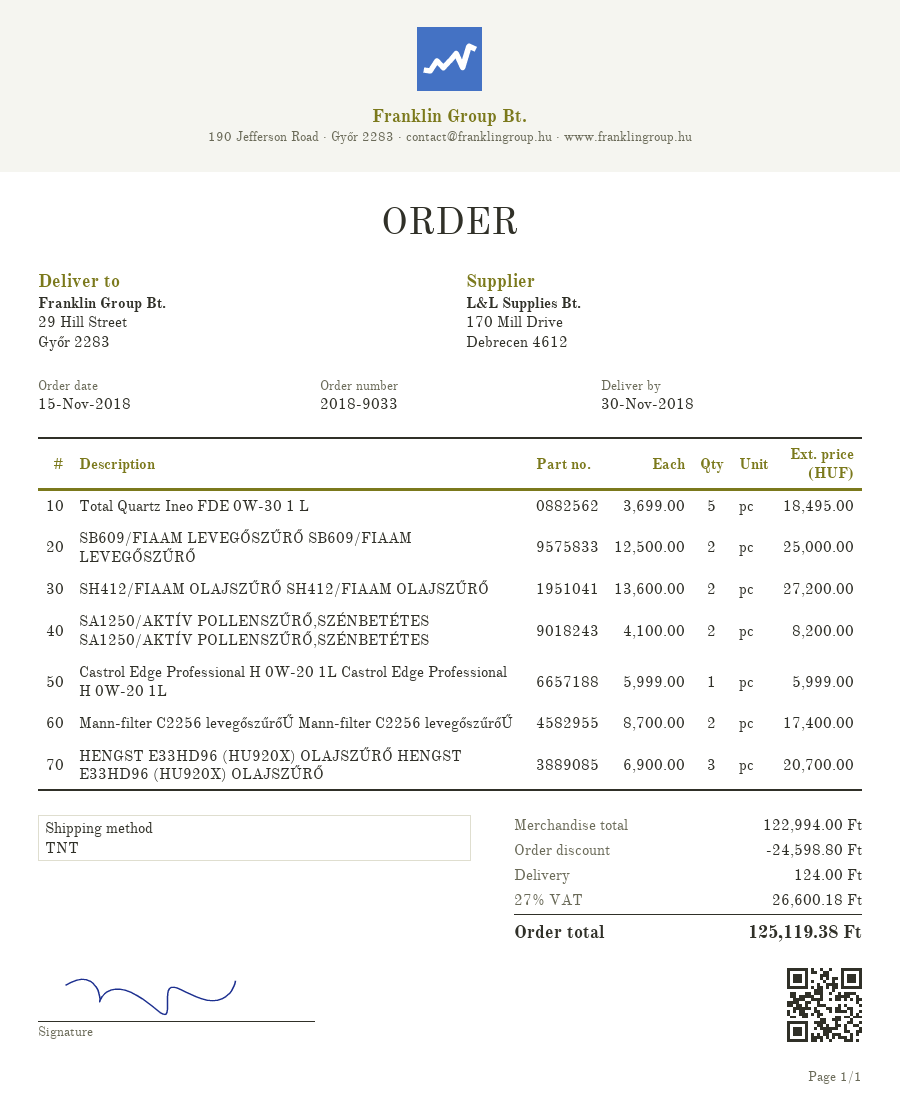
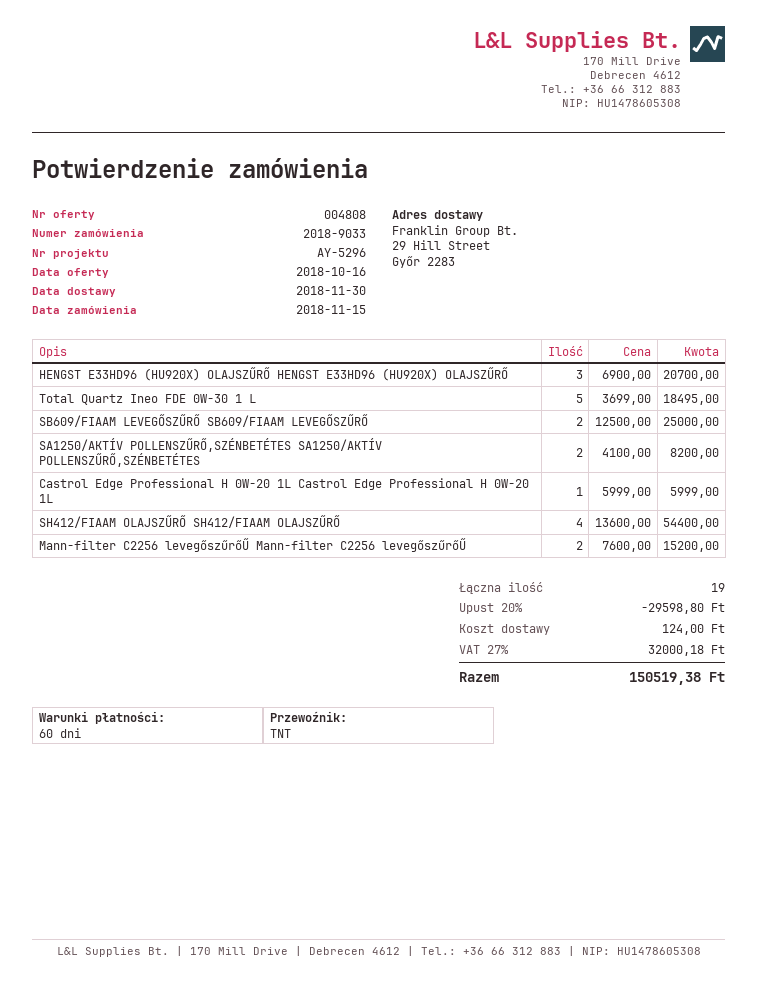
SH412/FIAAM OLAJSZŰRŐ SH412/FIAAM OLAJSZŰRŐ: 2 x 13600.00 = 27200.00 -> 4 x 13600.00 = 54400.00
Mann-filter C2256 levegőszűrőŰ Mann-filter C2256 levegőszűrőŰ: 2 x 8700.00 = 17400.00 -> 2 x 7600.00 = 15200.00
discount: 24598.80 -> 29598.80
tax: 27% = 26600.18 -> 27% = 32000.18
total: 125119.38 -> 150519.38

